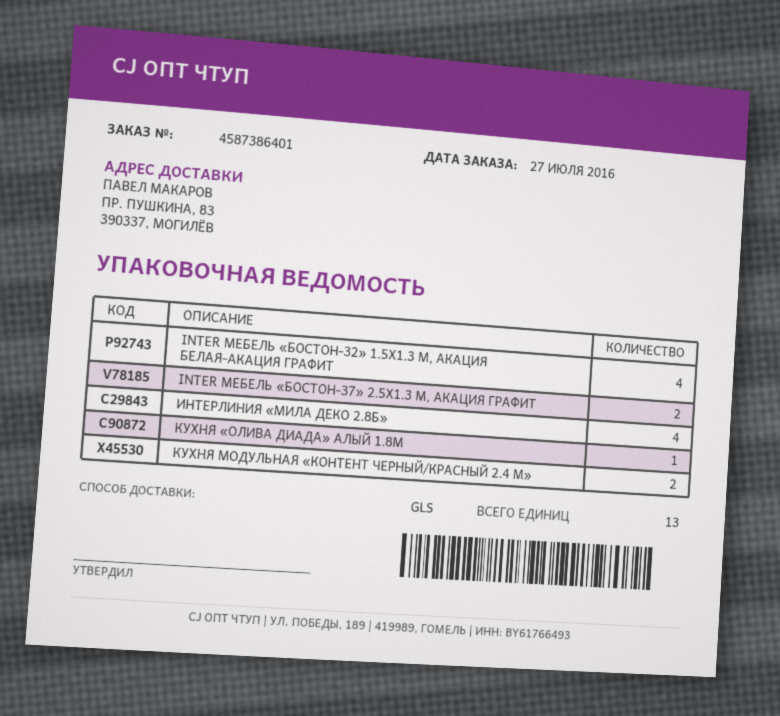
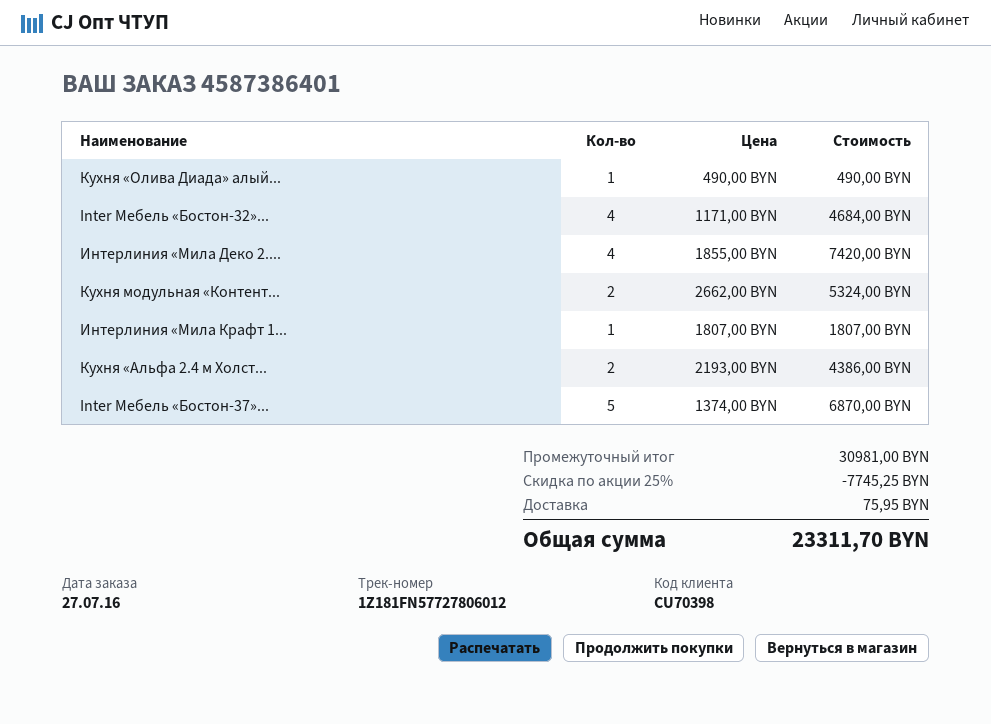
INTER МЕБЕЛЬ «БОСТОН-37» 2.5X1.3 М, АКАЦИЯ ГРАФИТ: 2 -> 5
Интерлиния «Мила Крафт 1...: none -> 1
Кухня «Альфа 2.4 м Холст...: none -> 2

